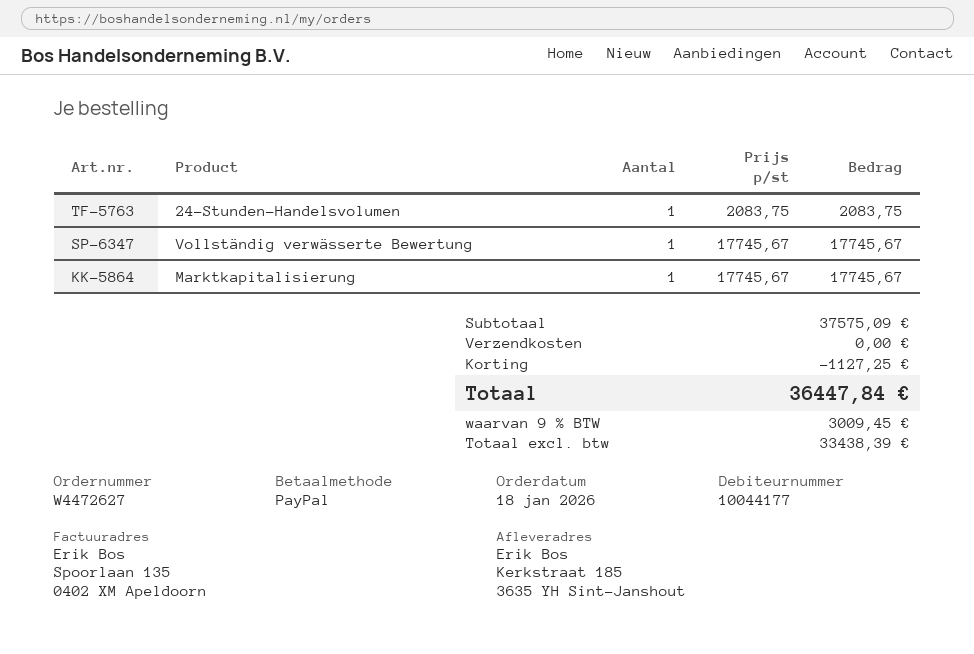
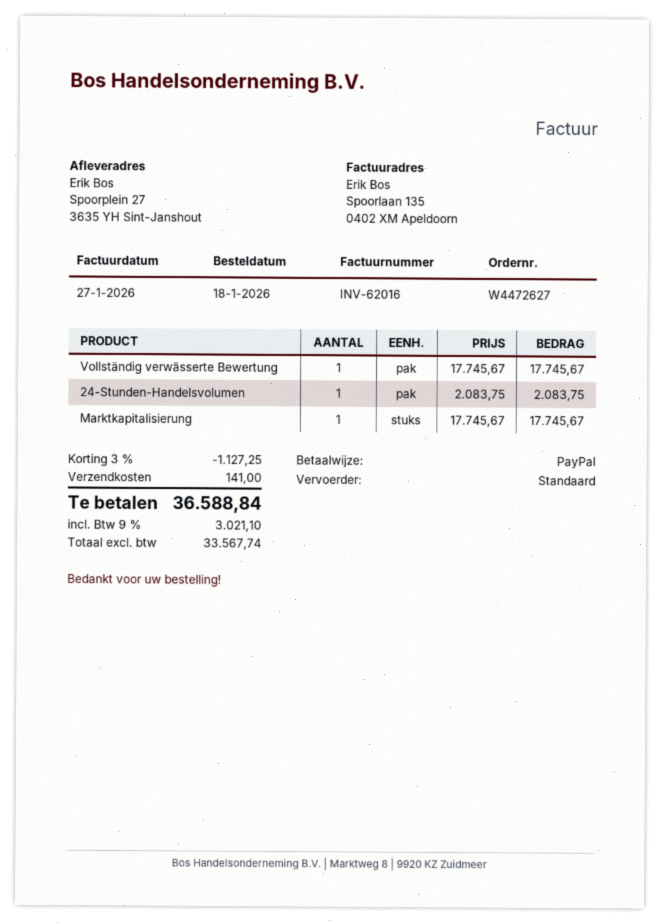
ship to: Kerkstraat 185, 3635 YH Sint-Janshout -> Spoorplein 27, 3635 YH Sint-Janshout
shipping: 0.00 -> 141.00
net: 33438.39 -> 33567.74
tax: 9% = 3009.45 -> 9% = 3021.10
total: 36447.84 -> 36588.84

